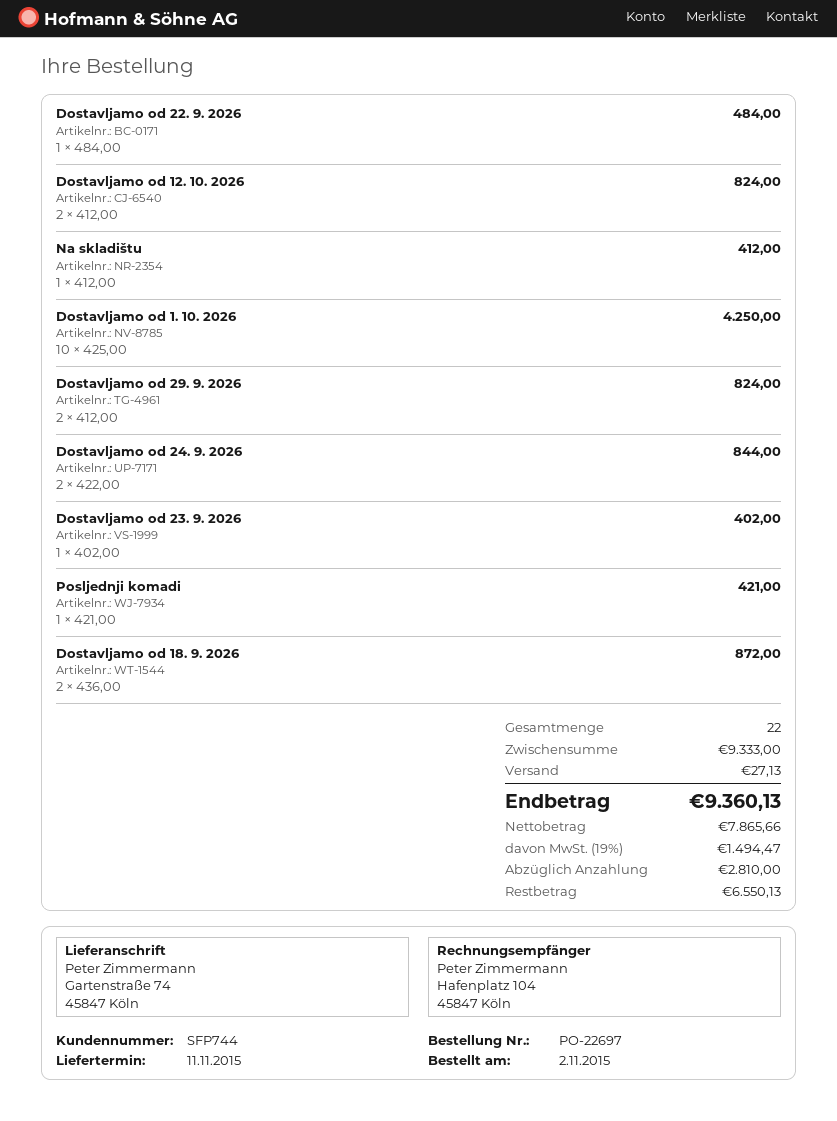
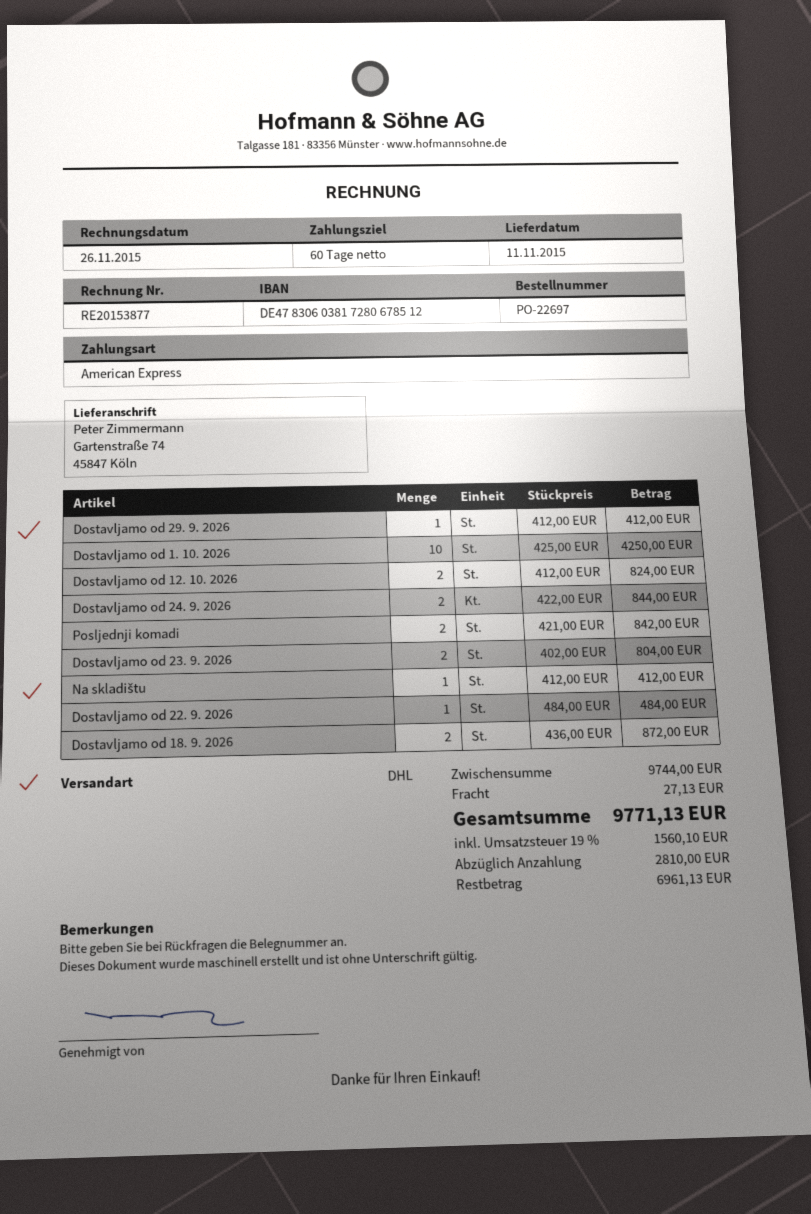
Dostavljamo od 29. 9. 2026: 2 x 412.00 = 824.00 -> 1 x 412.00 = 412.00
Dostavljamo od 23. 9. 2026: 1 x 402.00 = 402.00 -> 2 x 402.00 = 804.00
Posljednji komadi: 1 x 421.00 = 421.00 -> 2 x 421.00 = 842.00
subtotal: 9333.00 -> 9744.00
tax: 19% = 1494.47 -> 19% = 1560.10
total: 9360.13 -> 9771.13
balance: 6550.13 -> 6961.13

